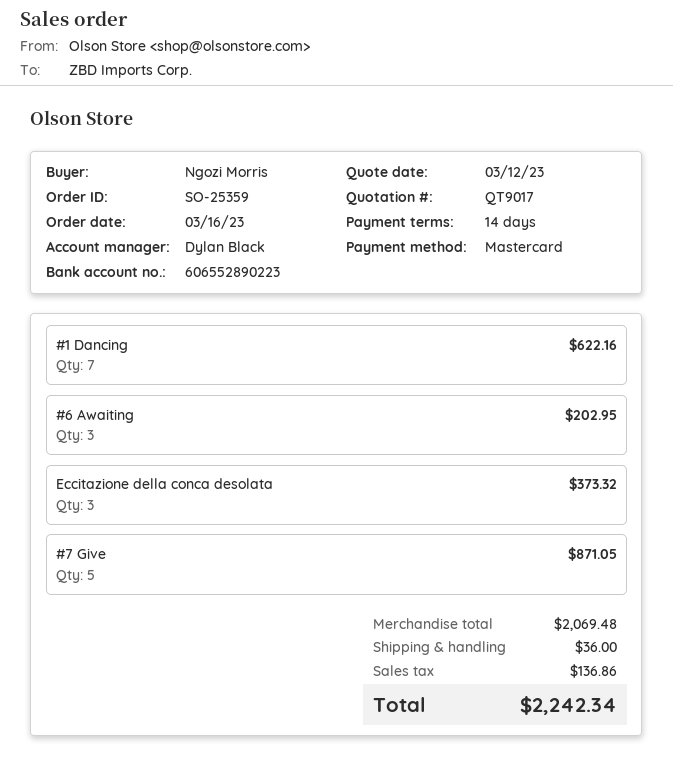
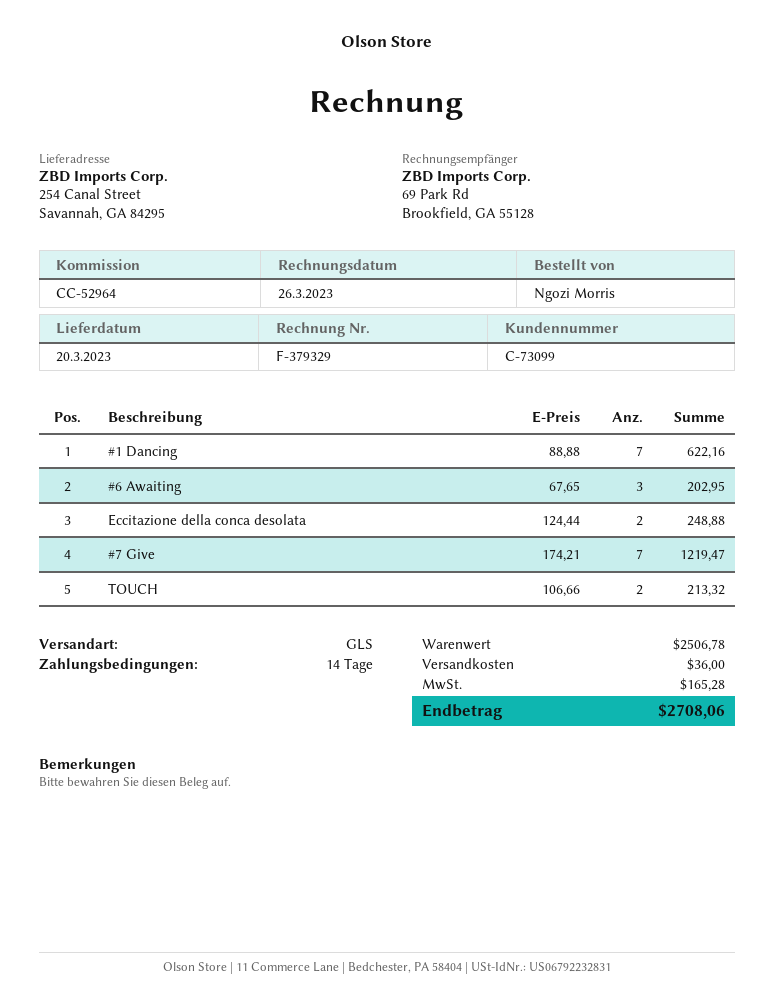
Eccitazione della conca desolata: 3 for 373.32 -> 2 for 248.88
#7 Give: 5 for 871.05 -> 7 for 1219.47
TOUCH: none -> 2 for 213.32
subtotal: 2069.48 -> 2506.78
tax: 136.86 -> 165.28
total: 2242.34 -> 2708.06

